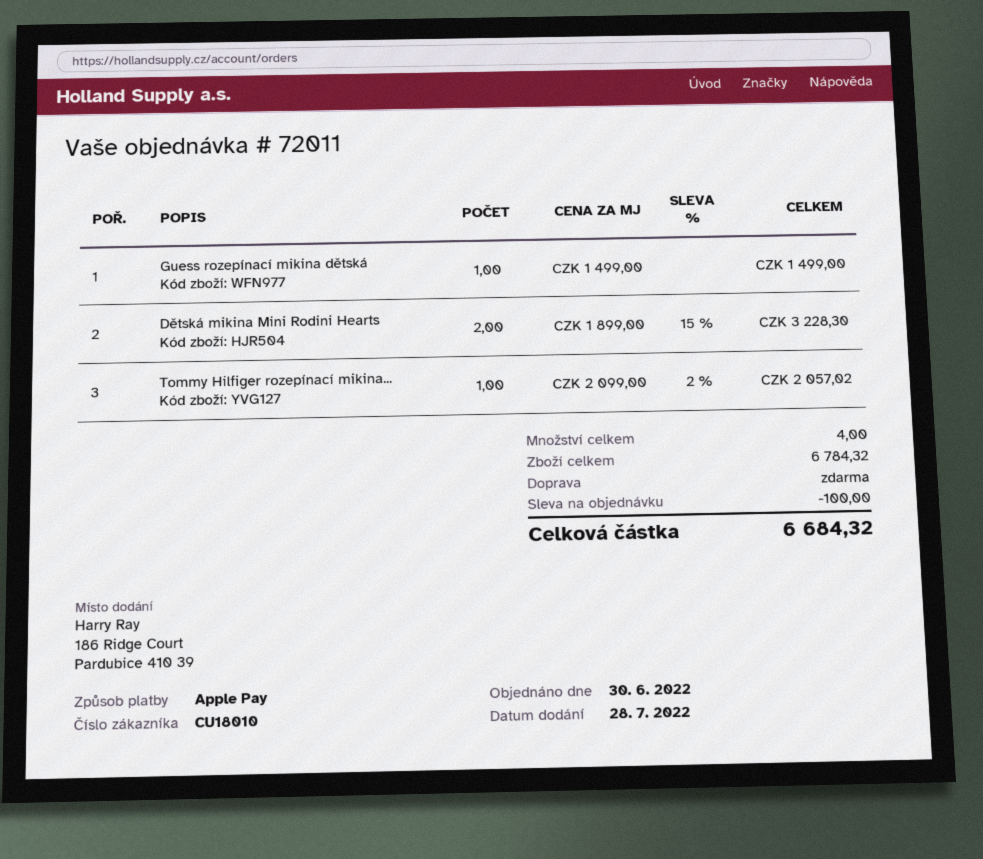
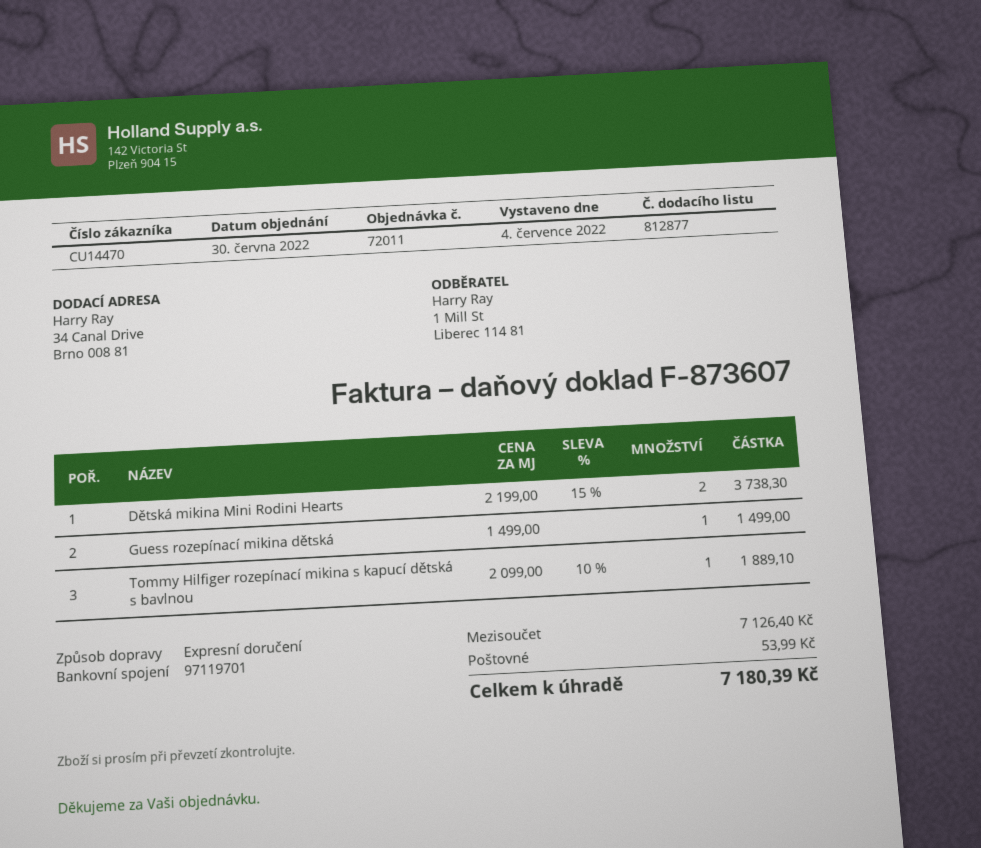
customer number: CU18010 -> CU14470
ship to: 186 Ridge Court, Pardubice 410 39 -> 34 Canal Drive, Brno 008 81
Dětská mikina Mini Rodini Hearts: 2 x 1899.00 - 15% = 3228.30 -> 2 x 2199.00 - 15% = 3738.30
Tommy Hilfiger rozepínací mikina...: 1 x 2099.00 - 2% = 2057.02 -> 1 x 2099.00 - 10% = 1889.10
subtotal: 6784.32 -> 7126.40
discount: 100.00 -> none
shipping: 0.00 -> 53.99
total: 6684.32 -> 7180.39

